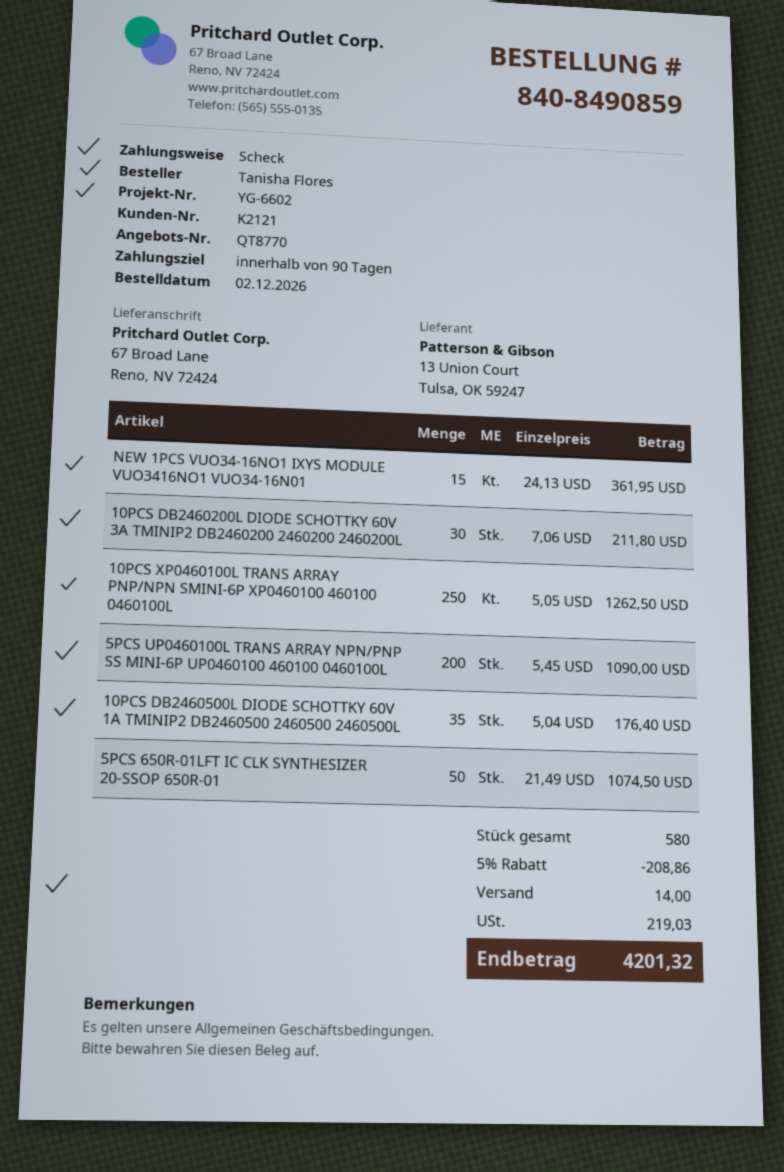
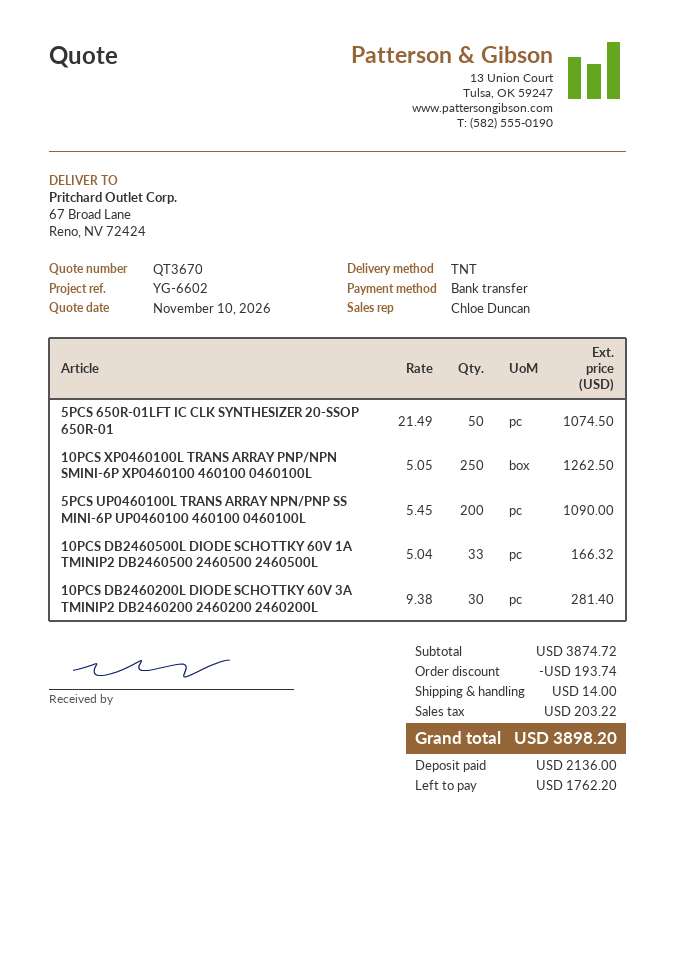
quote number: QT8770 -> QT3670
payment method: cheque -> bank transfer
NEW 1PCS VUO34-16NO1 IXYS MODULE VUO3416NO1 VUO34-16N01: 15 x 24.13 = 361.95 -> none
10PCS DB2460200L DIODE SCHOTTKY 60V 3A TMINIP2 DB2460200 2460200 2460200L: 30 x 7.06 = 211.80 -> 30 x 9.38 = 281.40
10PCS DB2460500L DIODE SCHOTTKY 60V 1A TMINIP2 DB2460500 2460500 2460500L: 35 x 5.04 = 176.40 -> 33 x 5.04 = 166.32
discount: 208.86 -> 193.74
tax: 219.03 -> 203.22
total: 4201.32 -> 3898.20

